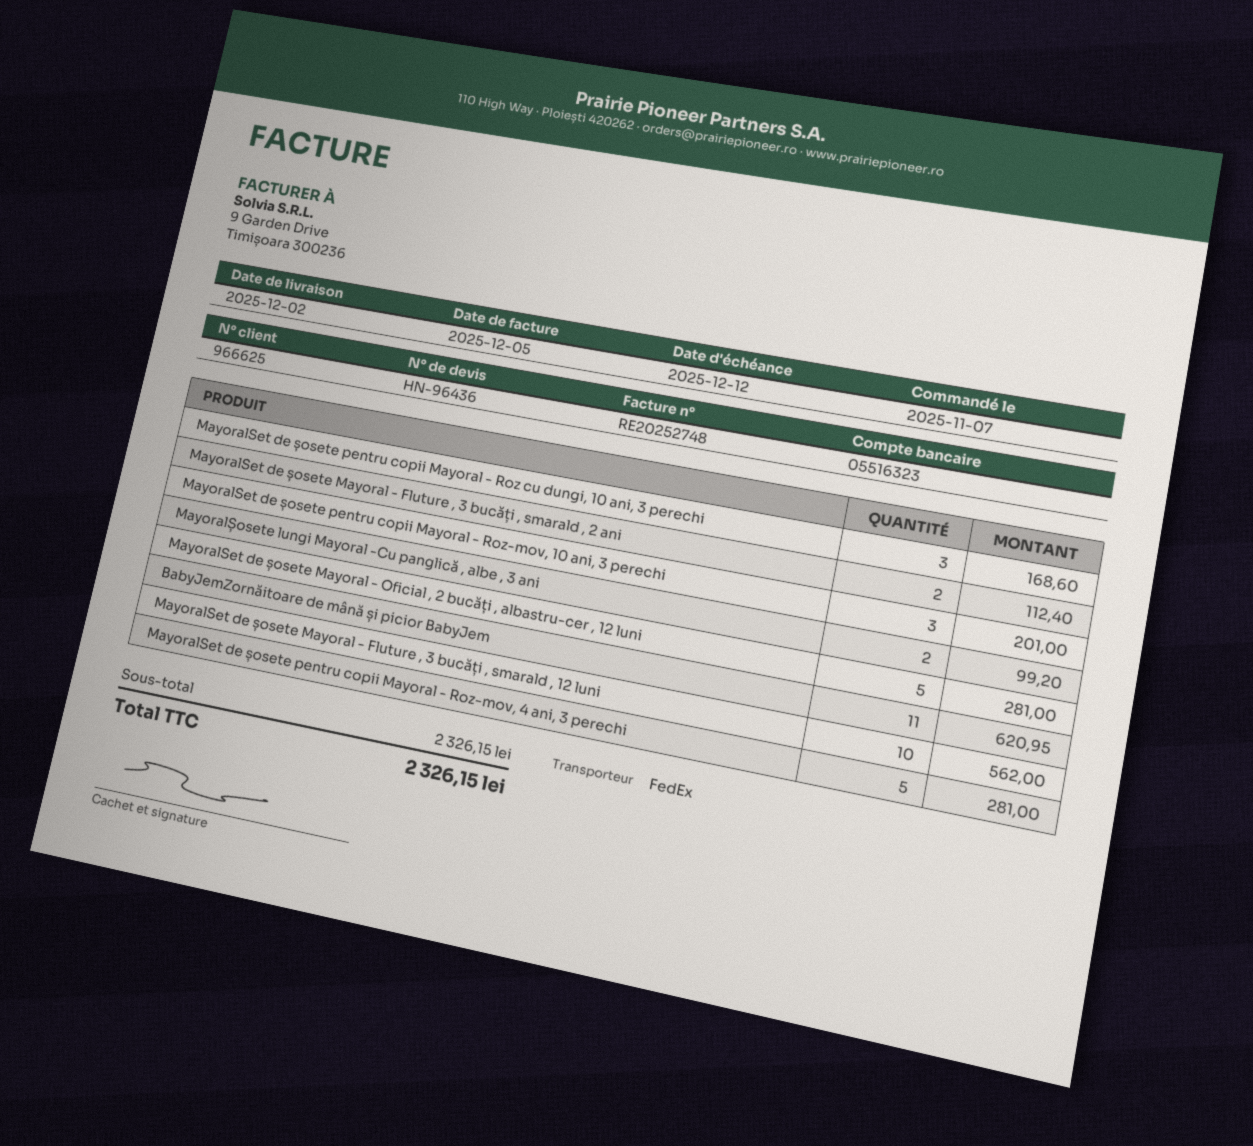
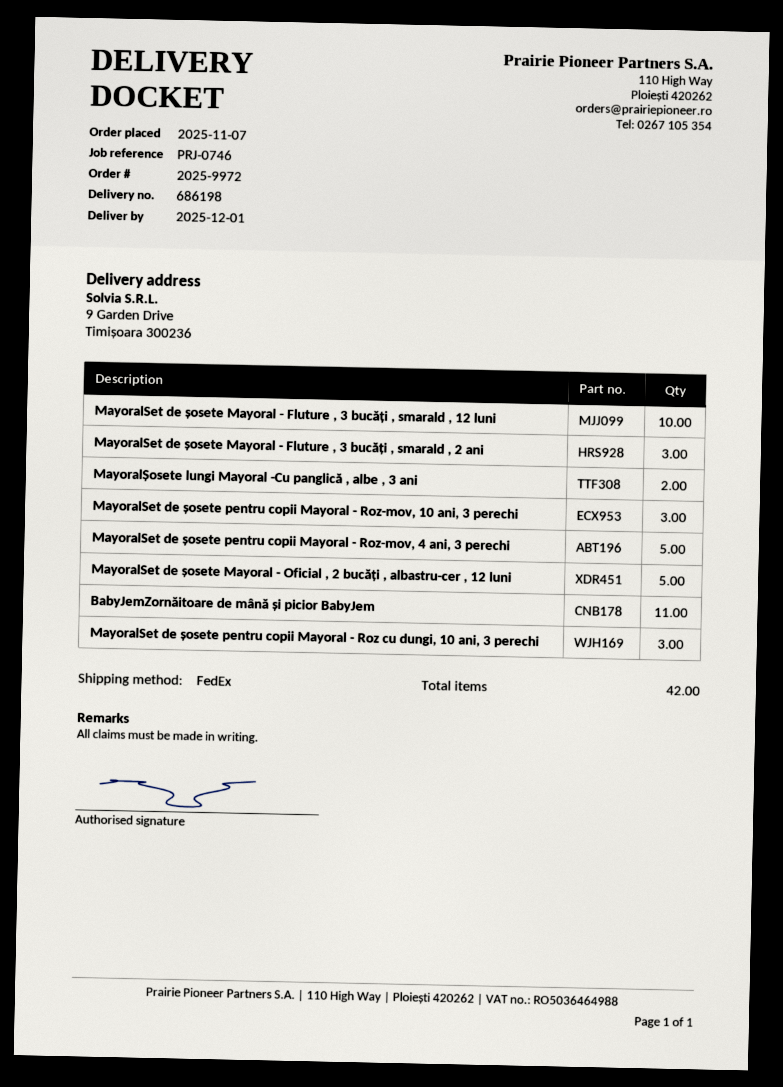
delivery date: 2025-12-02 -> 2025-12-01
MayoralSet de șosete Mayoral - Fluture , 3 bucăți , smarald , 2 ani: 2 -> 3

